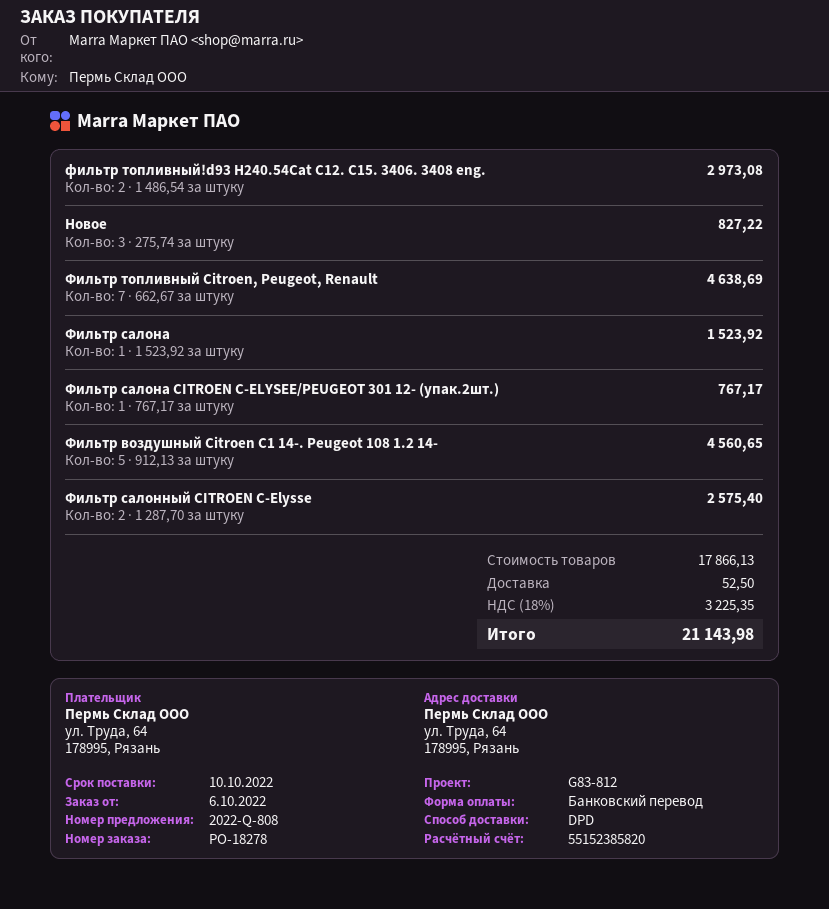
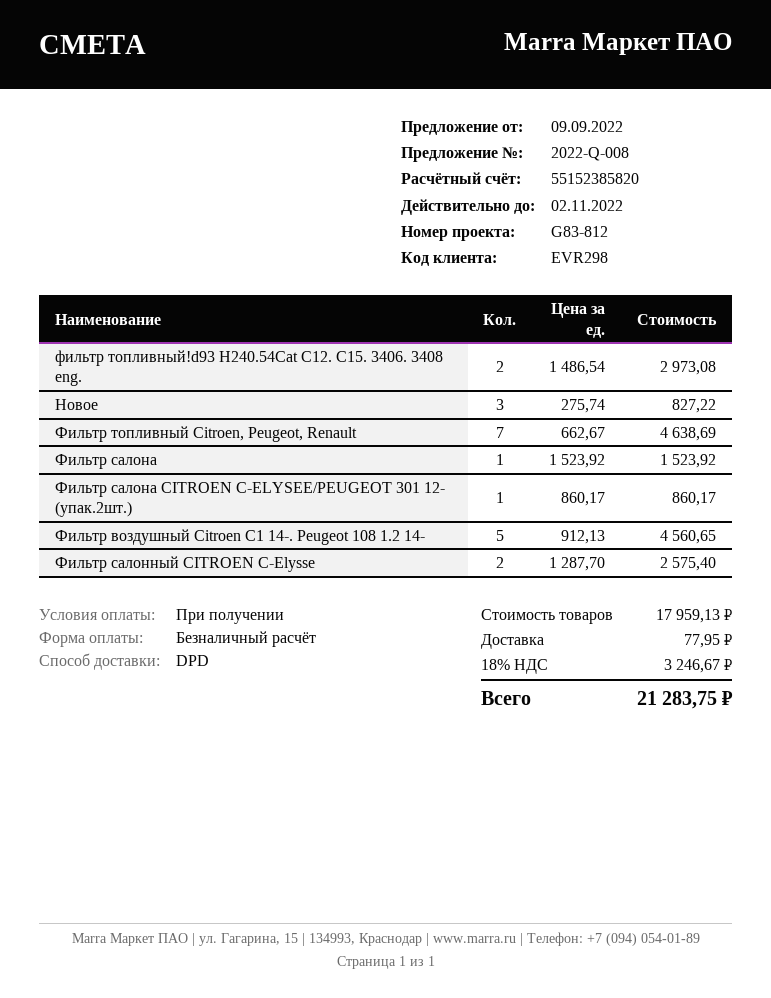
quote number: 2022-Q-808 -> 2022-Q-008
Фильтр салона CITROEN C-ELYSEE/PEUGEOT 301 12- (упак.2шт.): 1 x 767.17 = 767.17 -> 1 x 860.17 = 860.17
subtotal: 17866.13 -> 17959.13
shipping: 52.50 -> 77.95
tax: 18% = 3225.35 -> 18% = 3246.67
total: 21143.98 -> 21283.75

